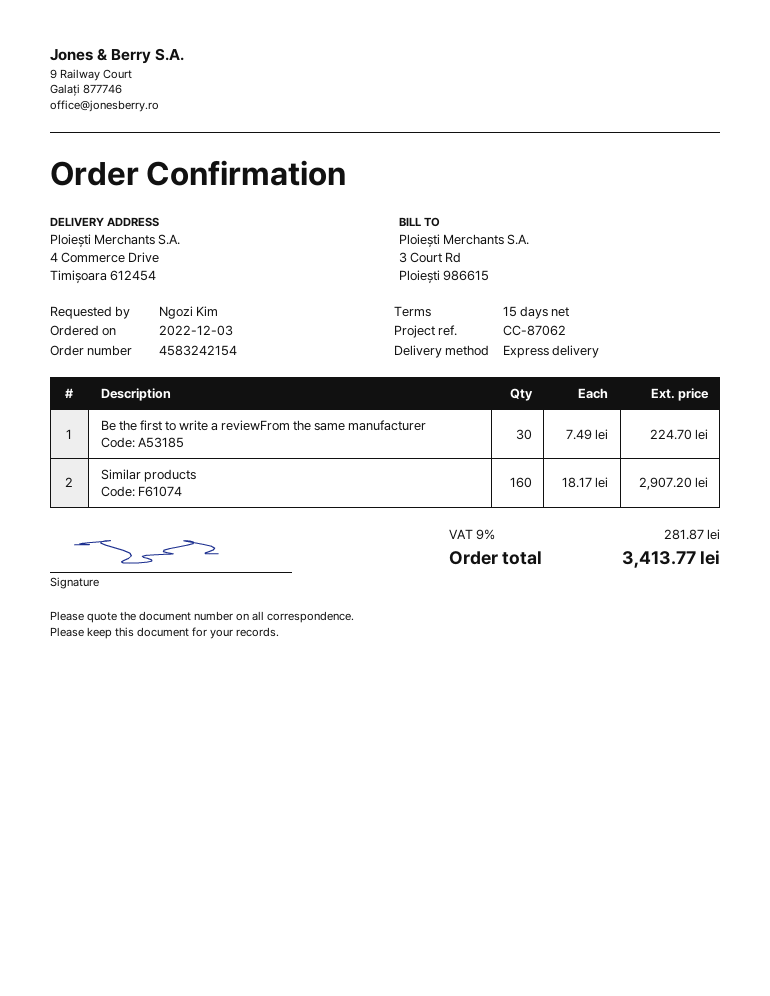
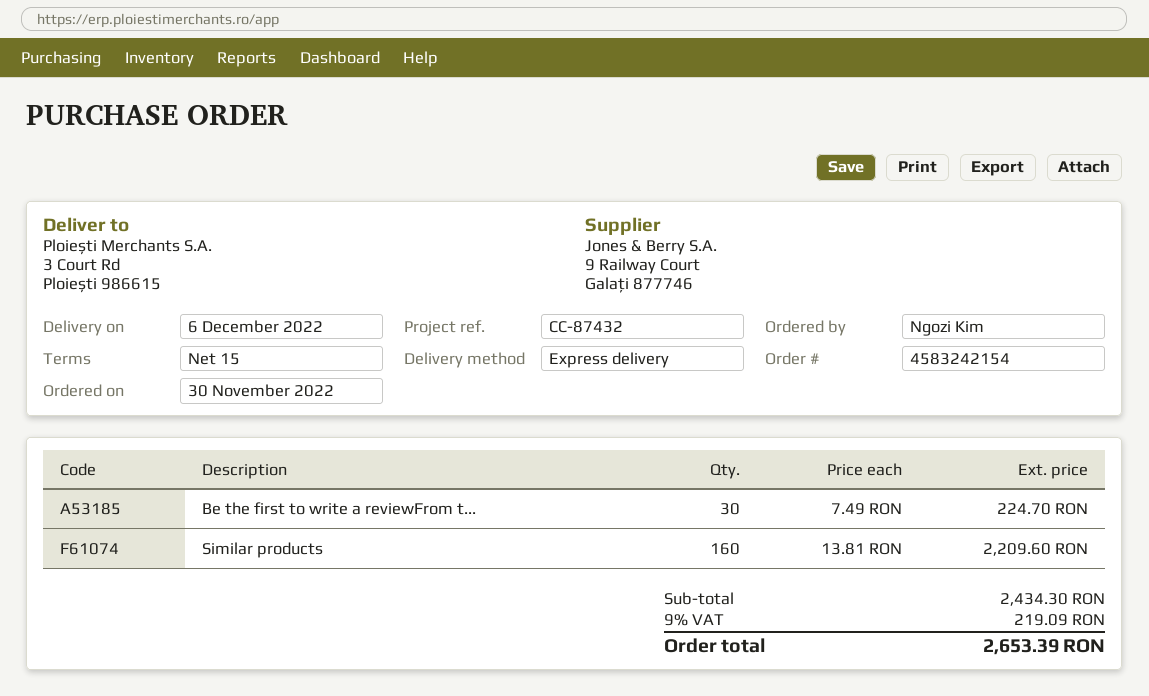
order date: 2022-12-03 -> 2022-11-30
reference: CC-87062 -> CC-87432
ship to: 4 Commerce Drive, Timișoara 612454 -> 3 Court Rd, Ploiești 986615
Similar products: 160 x 18.17 = 2907.20 -> 160 x 13.81 = 2209.60
tax: 9% = 281.87 -> 9% = 219.09
total: 3413.77 -> 2653.39

